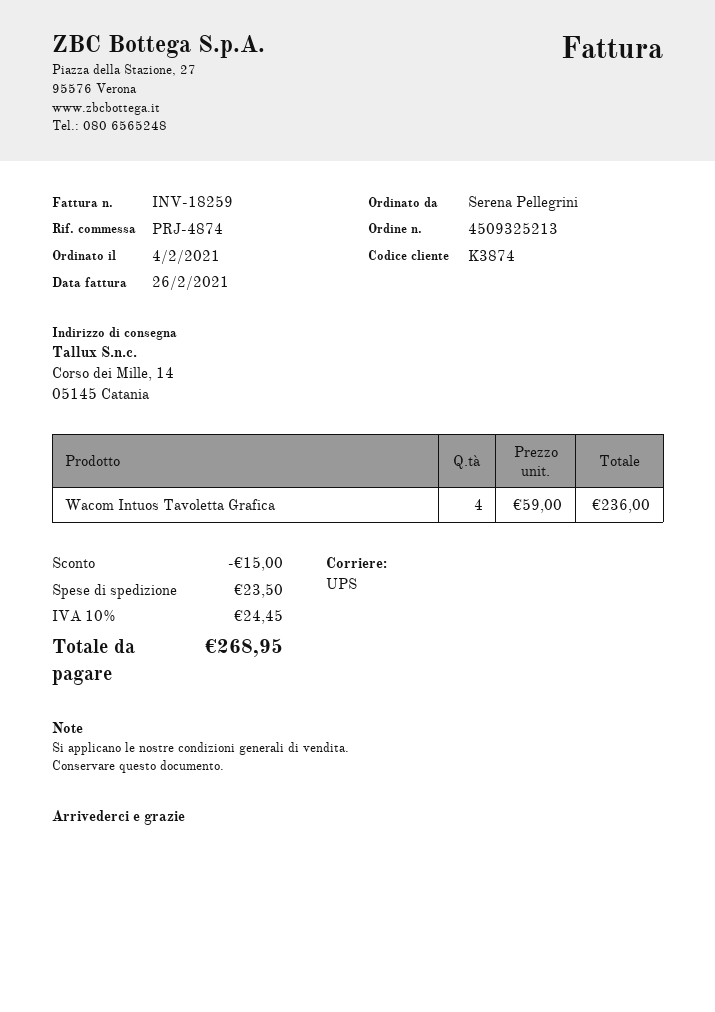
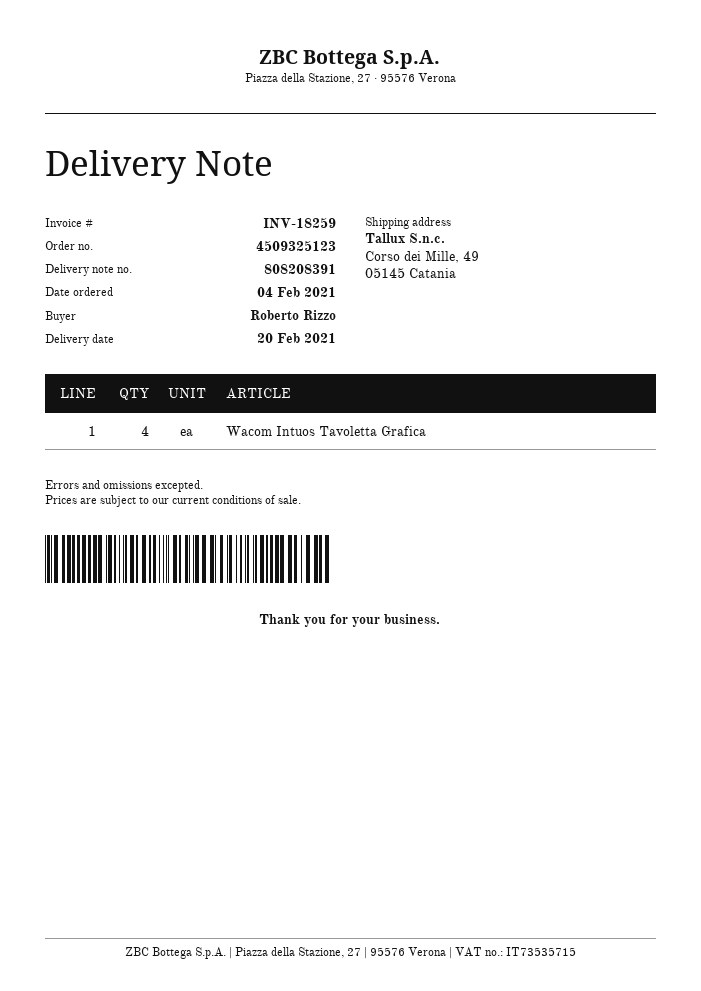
order number: 4509325213 -> 4509325123
ordered by: Serena Pellegrini -> Roberto Rizzo
ship to: Corso dei Mille, 14, 05145 Catania -> Corso dei Mille, 49, 05145 Catania

